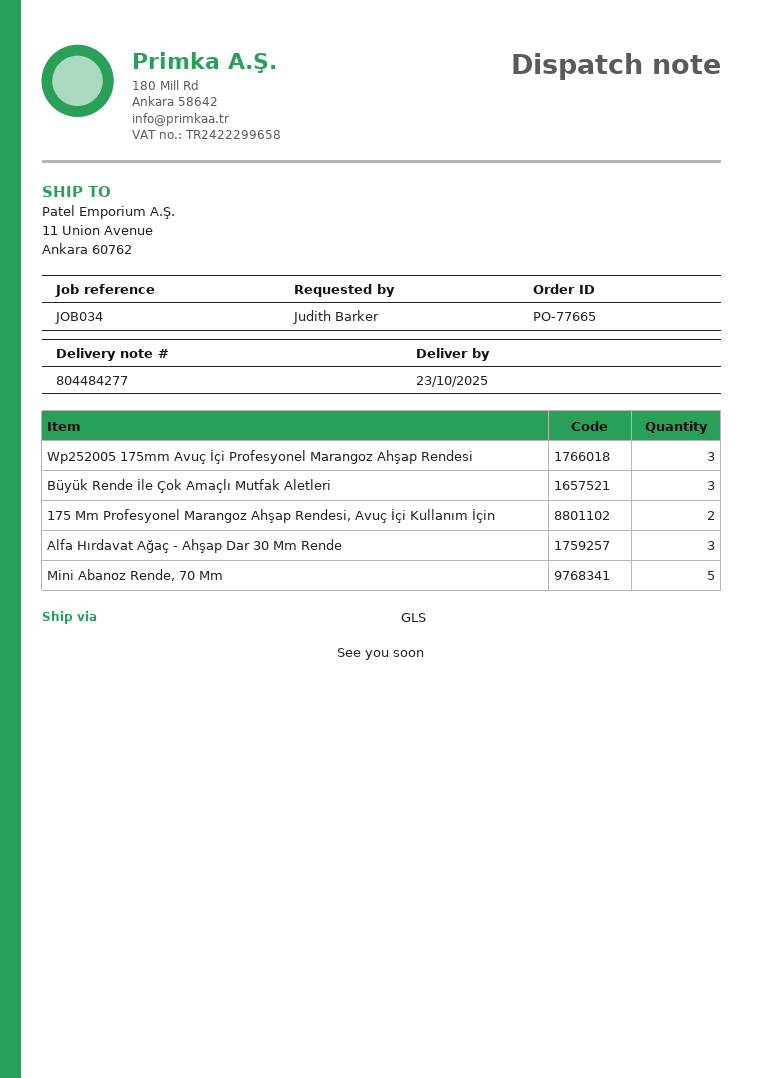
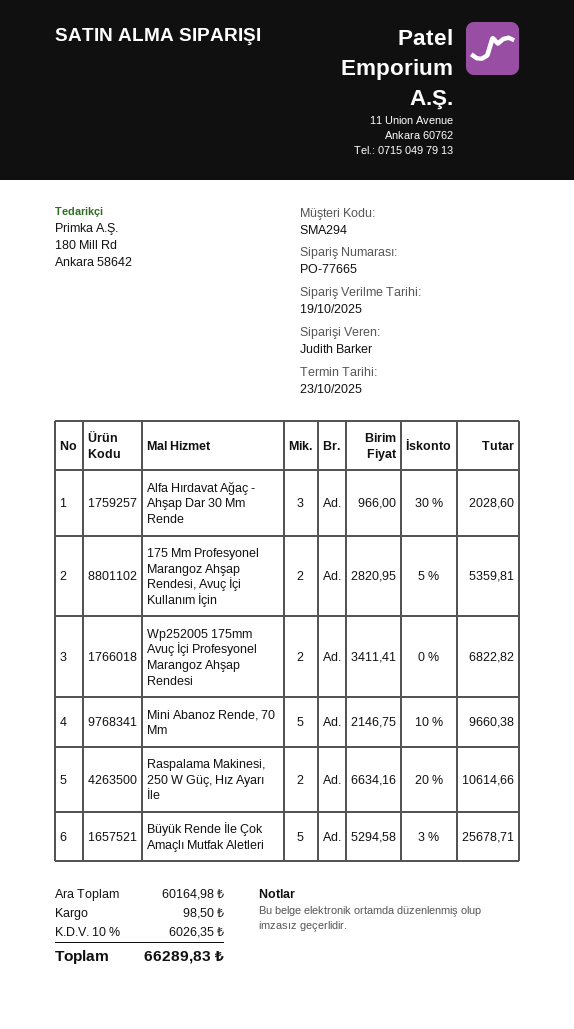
Wp252005 175mm Avuç İçi Profesyonel Marangoz Ahşap Rendesi: 3 -> 2
Büyük Rende İle Çok Amaçlı Mutfak Aletleri: 3 -> 5
Raspalama Makinesi, 250 W Güç, Hız Ayarı İle: none -> 2

